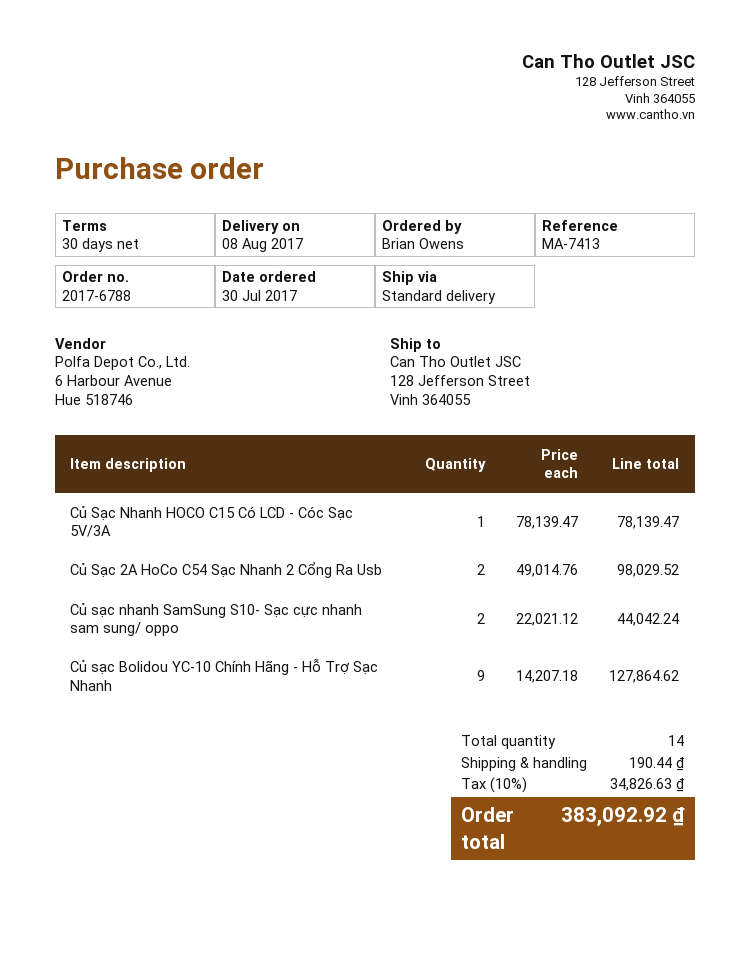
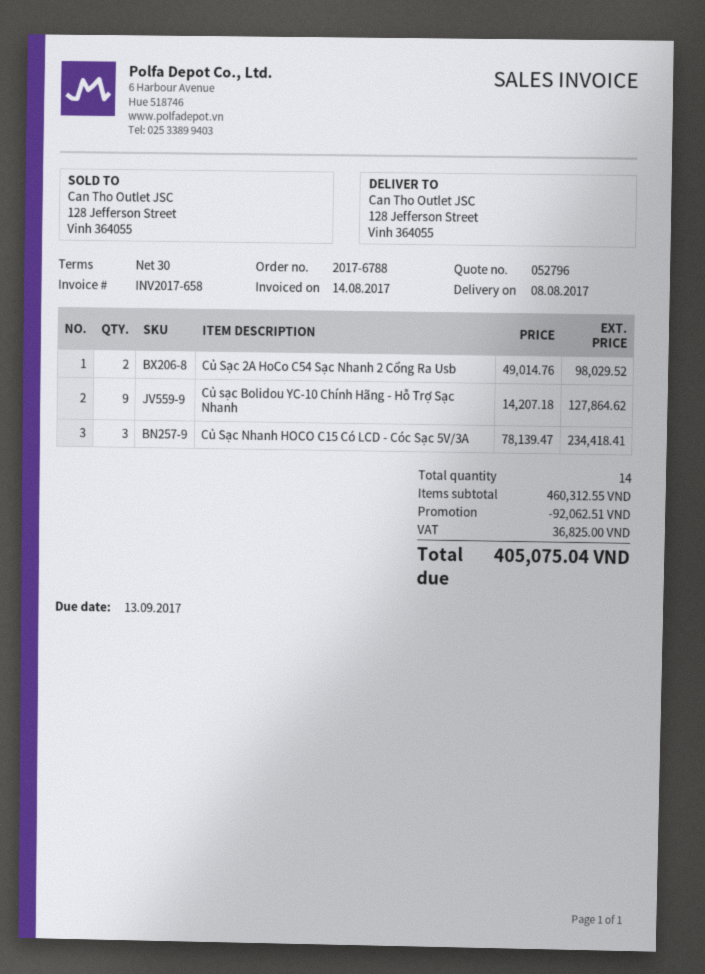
Củ Sạc Nhanh HOCO C15 Có LCD - Cóc Sạc 5V/3A: 1 x 78139.47 = 78139.47 -> 3 x 78139.47 = 234418.41
Củ sạc nhanh SamSung S10- Sạc cực nhanh sam sung/ oppo: 2 x 22021.12 = 44042.24 -> none
discount: none -> 92062.51
shipping: 190.44 -> none
tax: 34826.63 -> 36825.00
total: 383092.92 -> 405075.04

